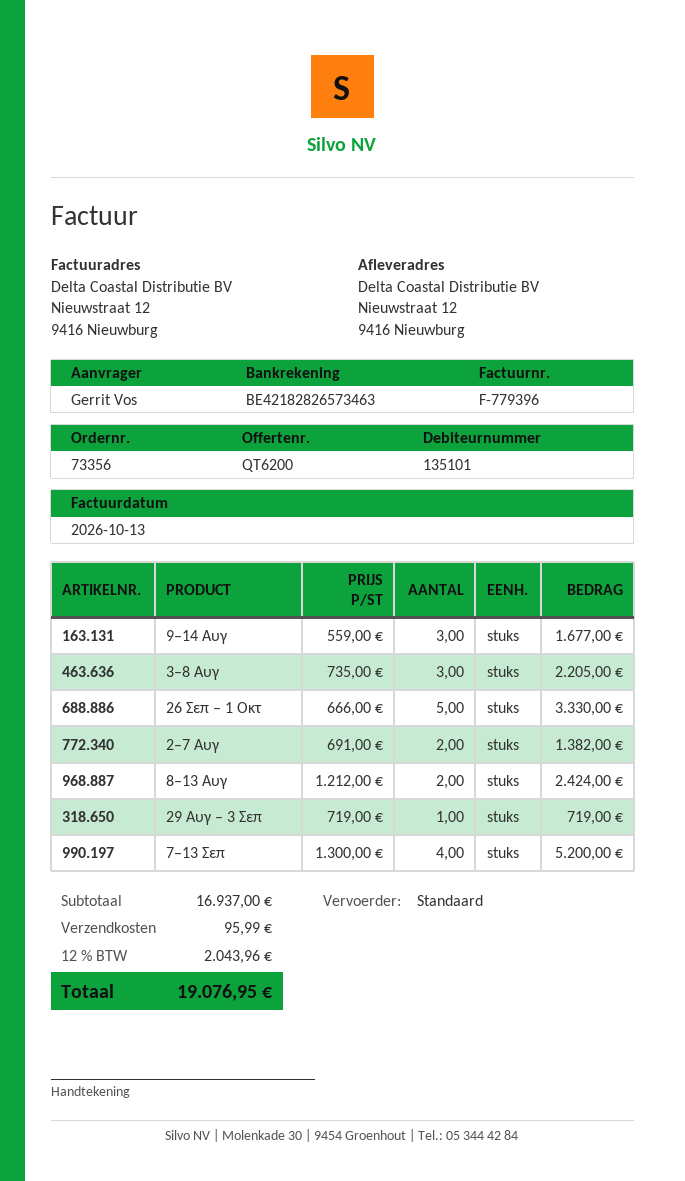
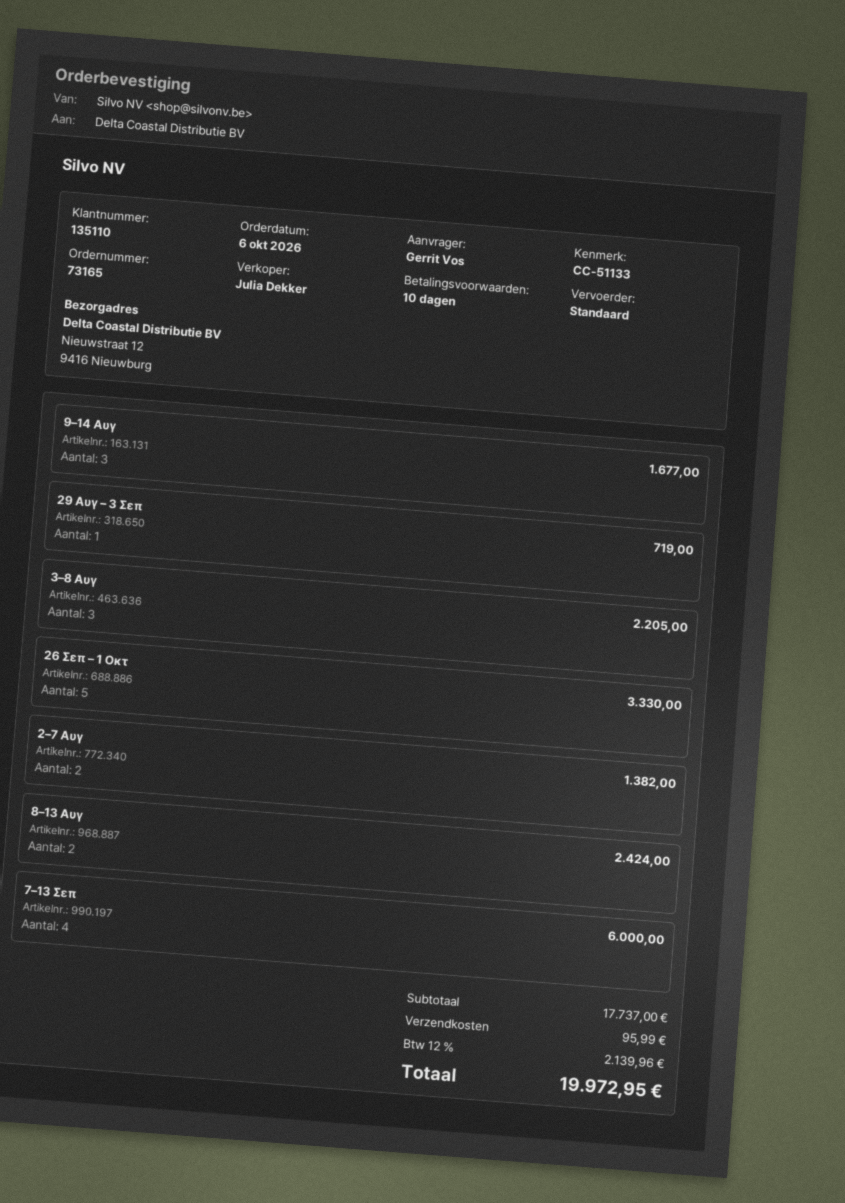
order number: 73356 -> 73165
customer number: 135101 -> 135110
7–13 Σεπ: 4 for 5200.00 -> 4 for 6000.00
subtotal: 16937.00 -> 17737.00
tax: 12% = 2043.96 -> 12% = 2139.96
total: 19076.95 -> 19972.95

